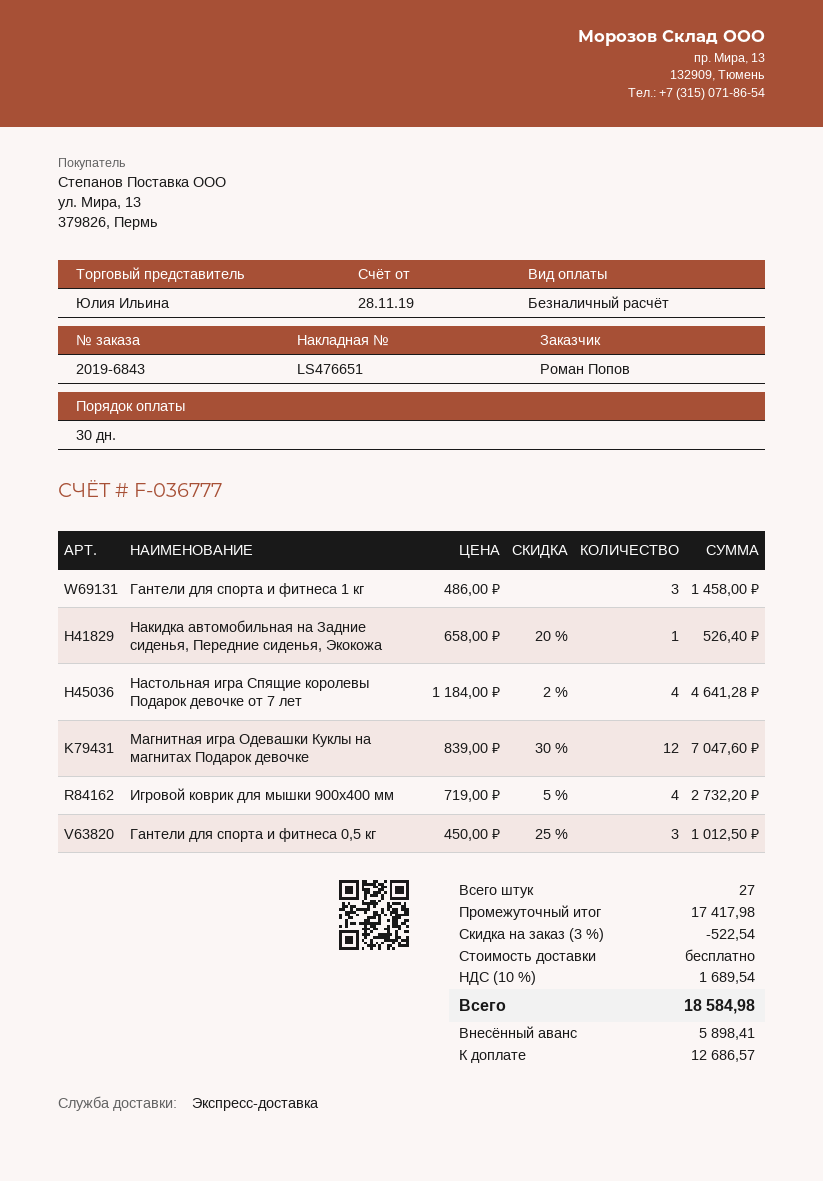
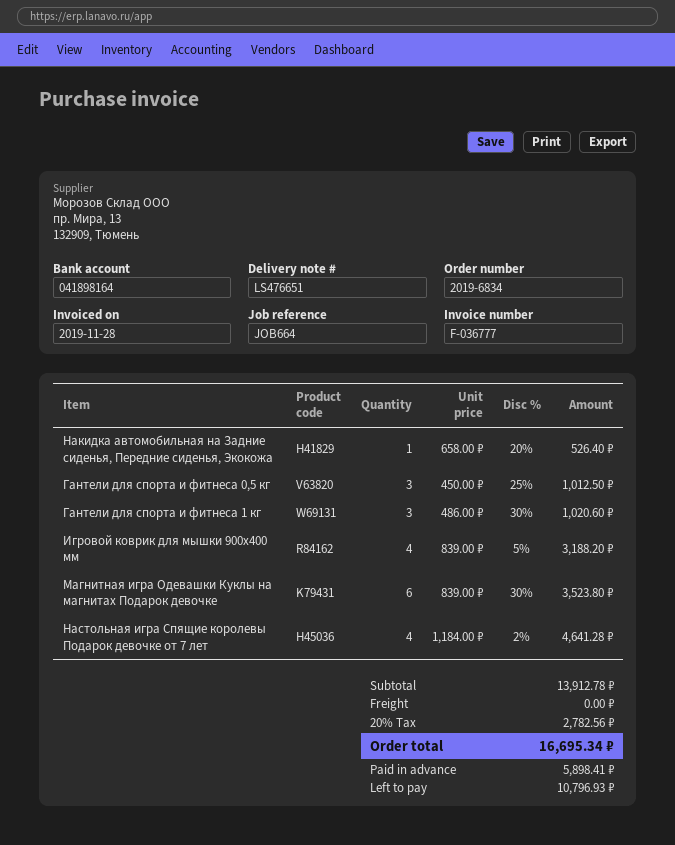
order number: 2019-6843 -> 2019-6834
Гантели для спорта и фитнеса 1 кг: 3 x 486.00 = 1458.00 -> 3 x 486.00 - 30% = 1020.60
Магнитная игра Одевашки Куклы на магнитах Подарок девочке: 12 x 839.00 - 30% = 7047.60 -> 6 x 839.00 - 30% = 3523.80
Игровой коврик для мышки 900х400 мм: 4 x 719.00 - 5% = 2732.20 -> 4 x 839.00 - 5% = 3188.20
subtotal: 17417.98 -> 13912.78
discount: 3% = 522.54 -> none
tax: 10% = 1689.54 -> 20% = 2782.56
total: 18584.98 -> 16695.34
balance: 12686.57 -> 10796.93

